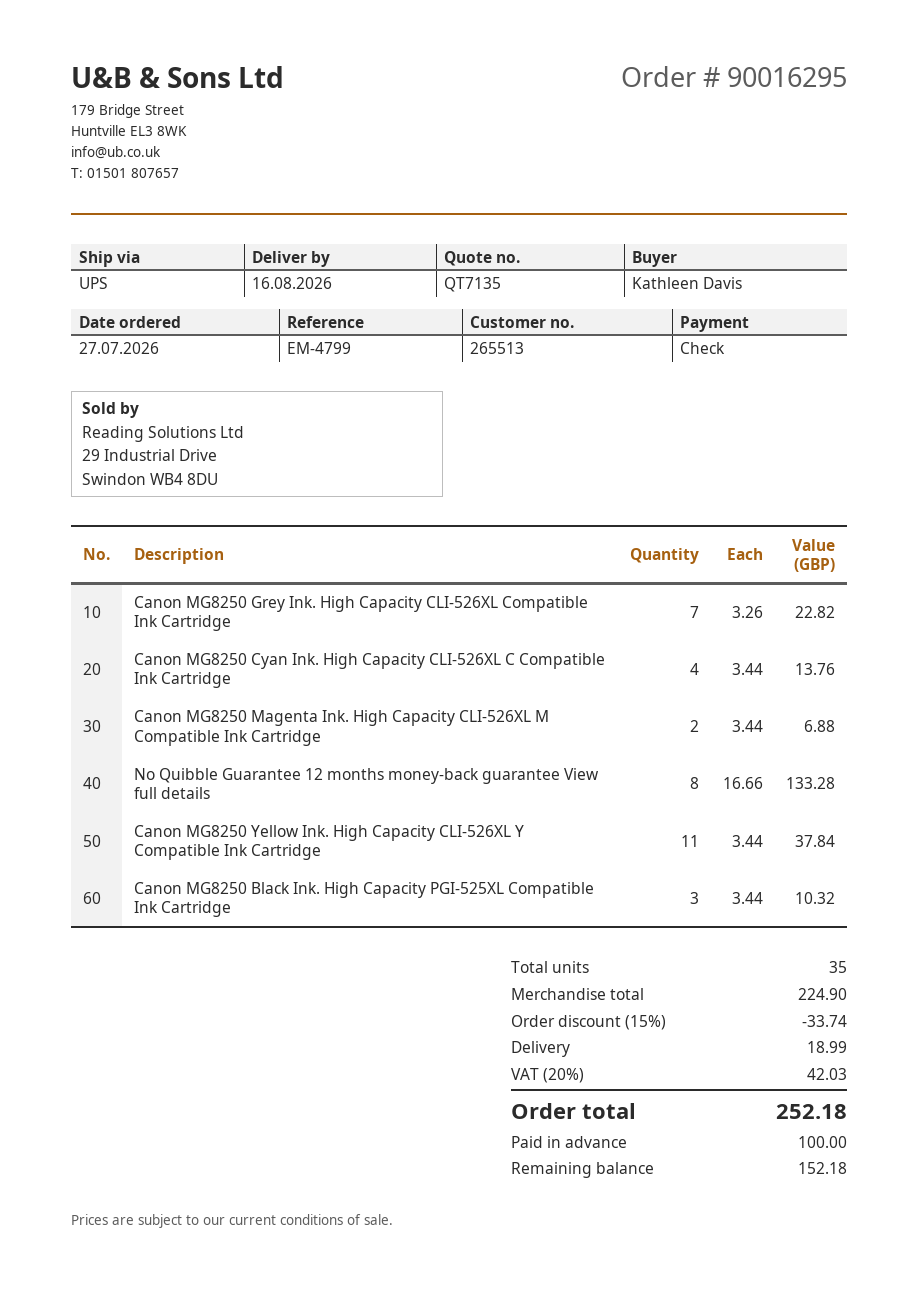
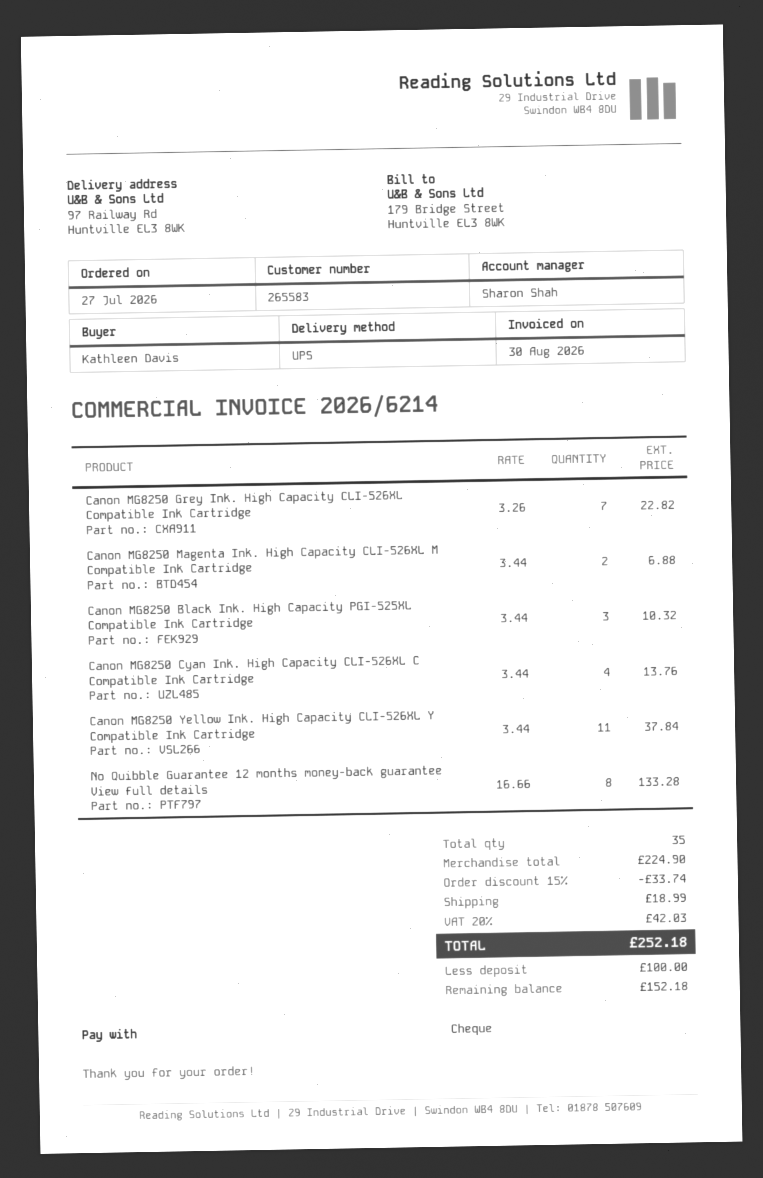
customer number: 265513 -> 265583

